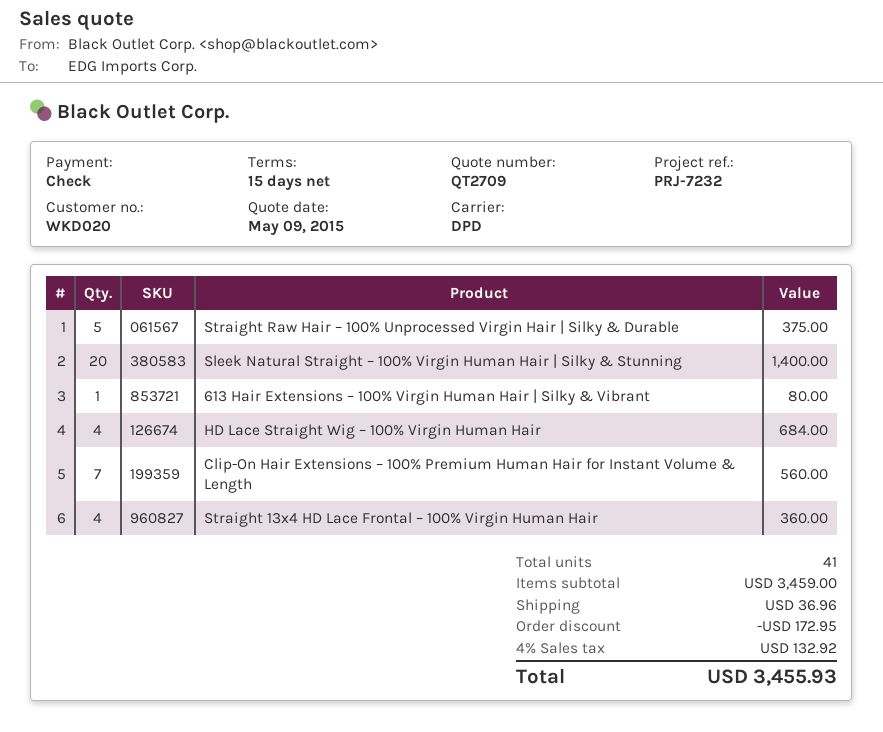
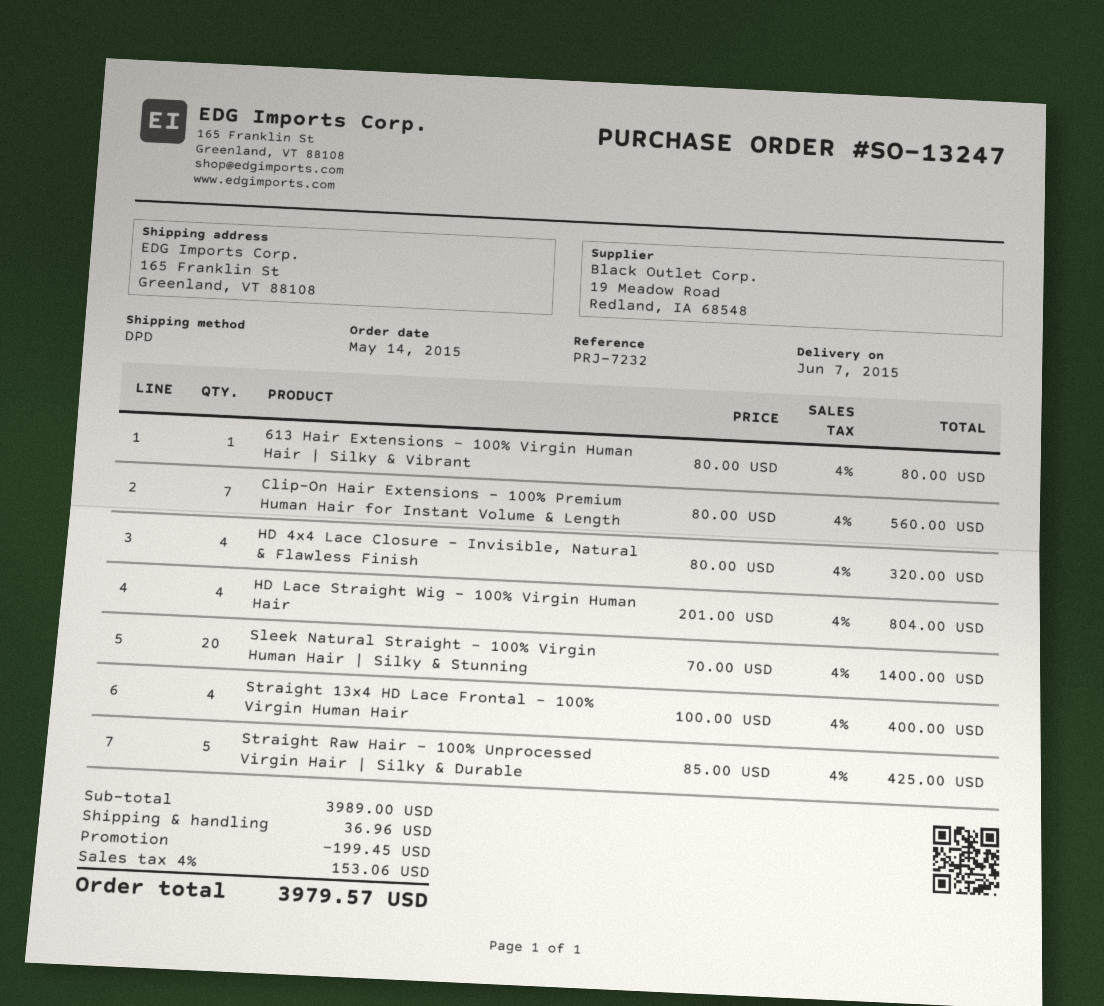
Straight Raw Hair – 100% Unprocessed Virgin Hair | Silky & Durable: 5 for 375.00 -> 5 for 425.00
HD Lace Straight Wig – 100% Virgin Human Hair: 4 for 684.00 -> 4 for 804.00
Straight 13x4 HD Lace Frontal – 100% Virgin Human Hair: 4 for 360.00 -> 4 for 400.00
HD 4x4 Lace Closure – Invisible, Natural & Flawless Finish: none -> 4 for 320.00
subtotal: 3459.00 -> 3989.00
discount: 172.95 -> 199.45
tax: 4% = 132.92 -> 4% = 153.06
total: 3455.93 -> 3979.57

